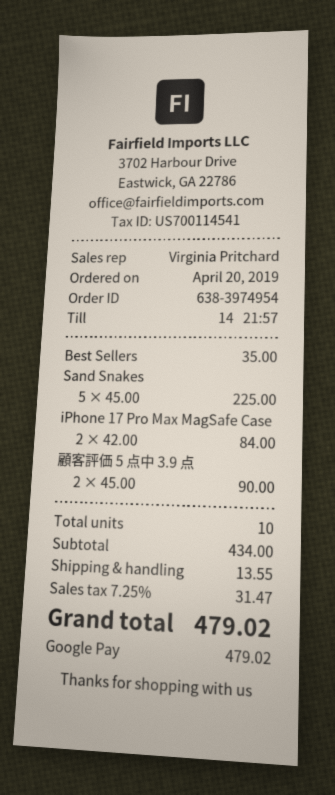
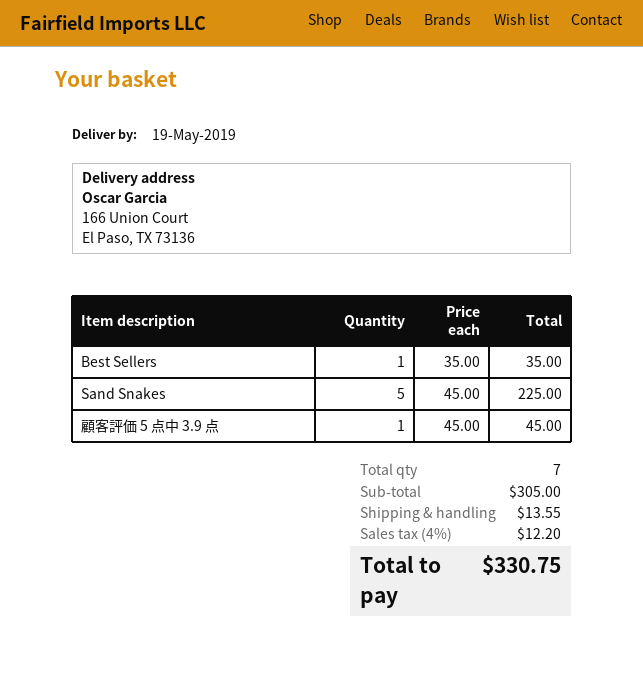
iPhone 17 Pro Max MagSafe Case: 2 x 42.00 = 84.00 -> none
顧客評価 5 点中 3.9 点: 2 x 45.00 = 90.00 -> 1 x 45.00 = 45.00
total quantity: 10 -> 7
subtotal: 434.00 -> 305.00
tax: 7.25% = 31.47 -> 4% = 12.20
total: 479.02 -> 330.75

